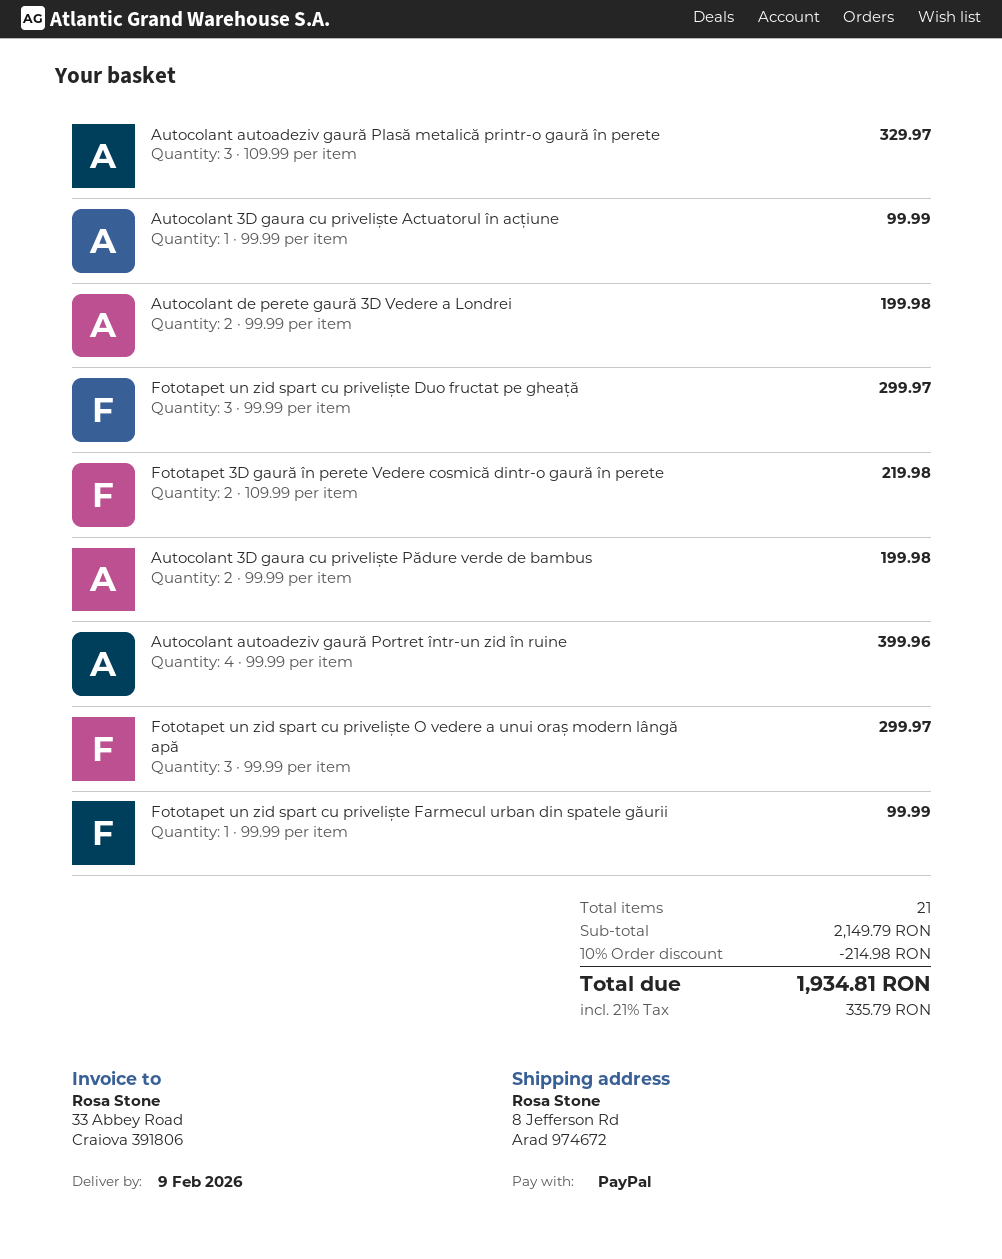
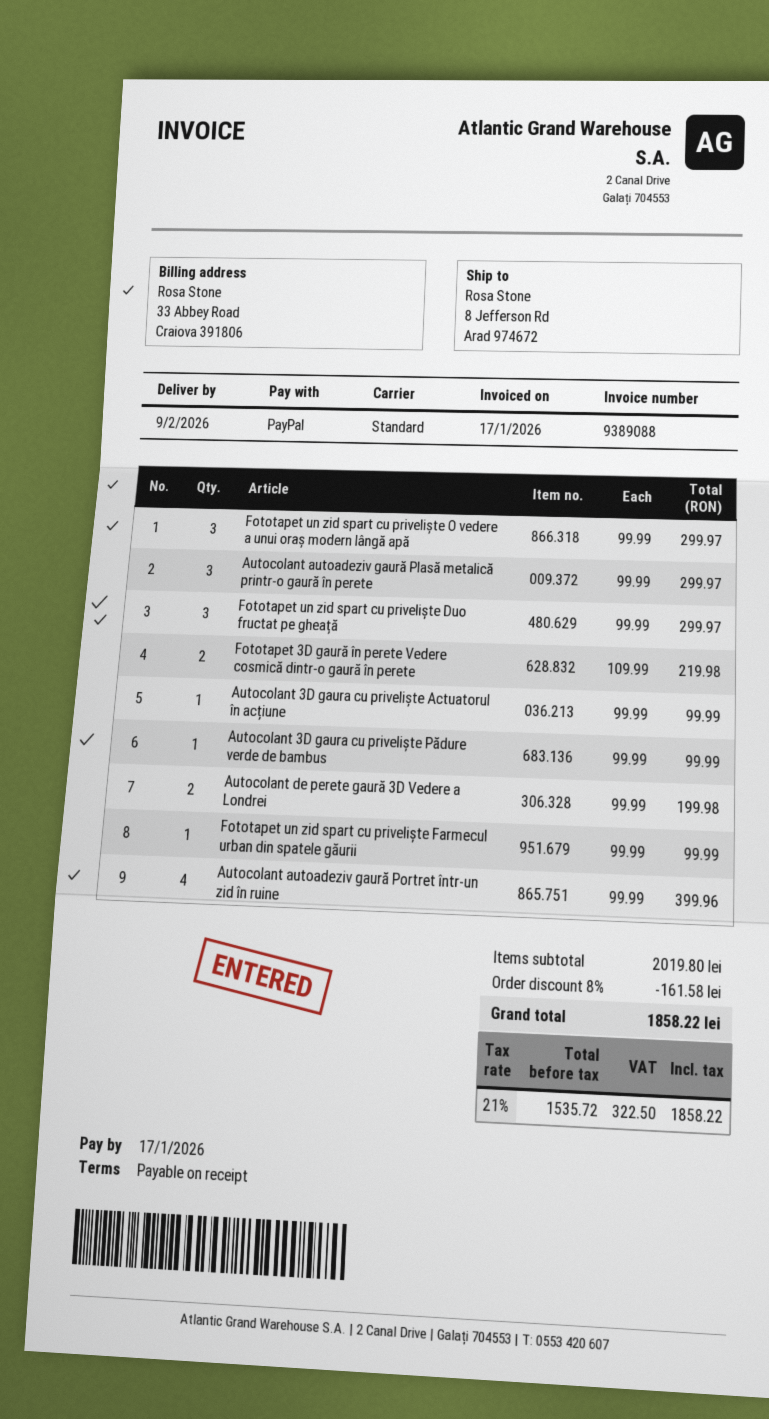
Autocolant autoadeziv gaură Plasă metalică printr-o gaură în perete: 3 x 109.99 = 329.97 -> 3 x 99.99 = 299.97
Autocolant 3D gaura cu priveliște Pădure verde de bambus: 2 x 99.99 = 199.98 -> 1 x 99.99 = 99.99
subtotal: 2149.79 -> 2019.80
discount: 10% = 214.98 -> 8% = 161.58
tax: 21% = 335.79 -> 21% = 322.50
total: 1934.81 -> 1858.22

